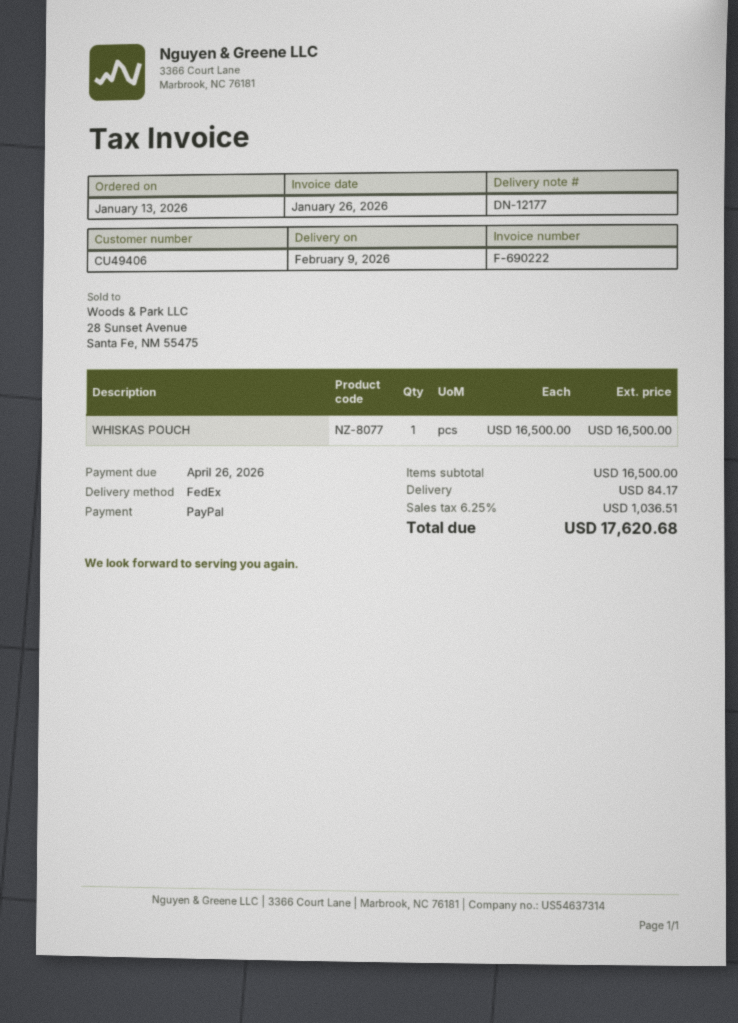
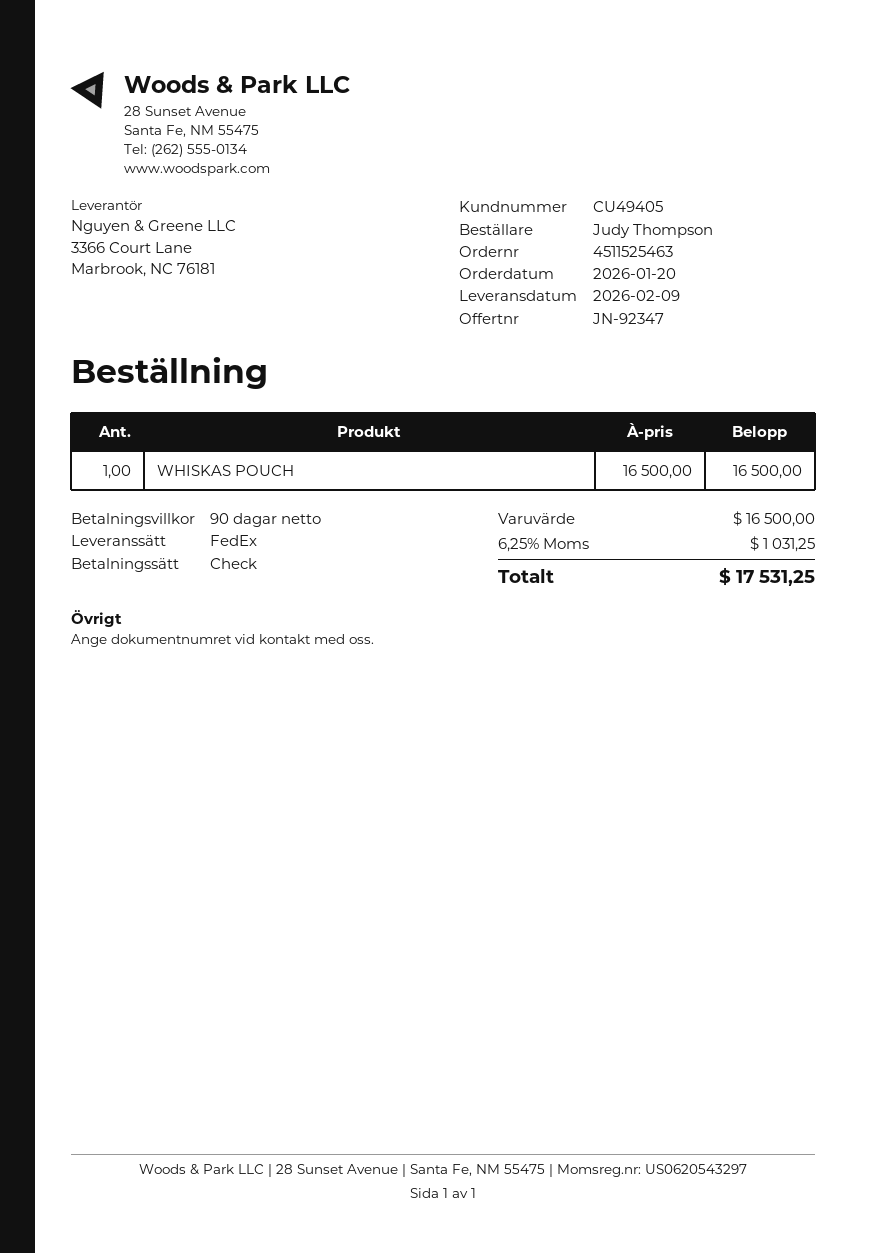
order date: 2026-01-13 -> 2026-01-20
customer number: CU49406 -> CU49405
payment method: PayPal -> cheque
shipping: 84.17 -> none
tax: 6.25% = 1036.51 -> 6.25% = 1031.25
total: 17620.68 -> 17531.25

